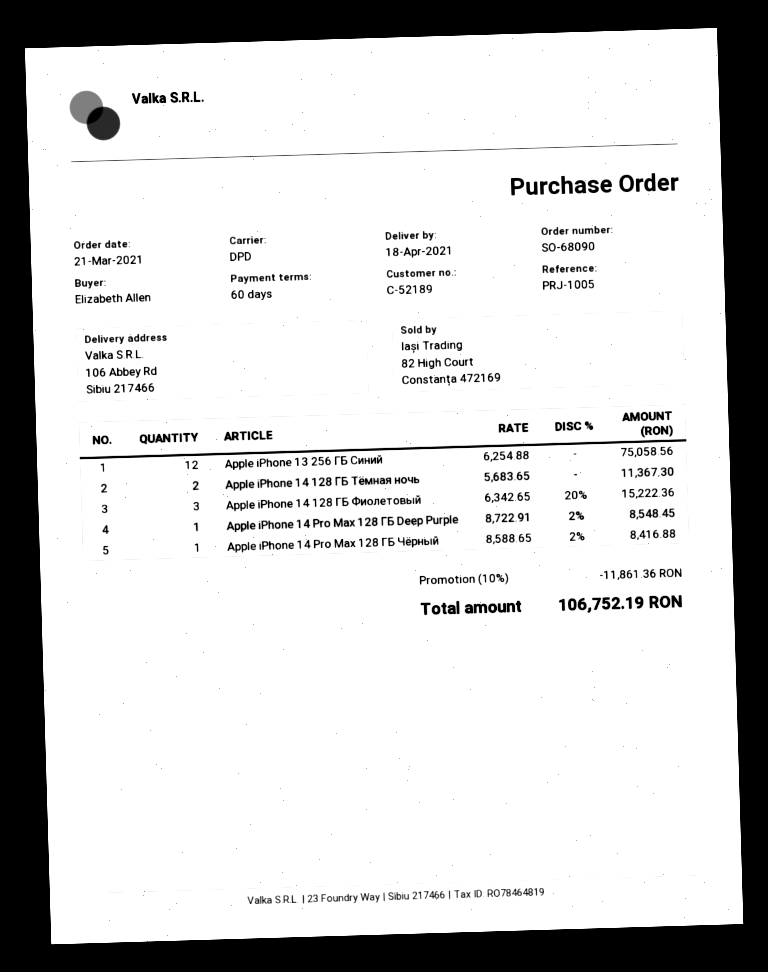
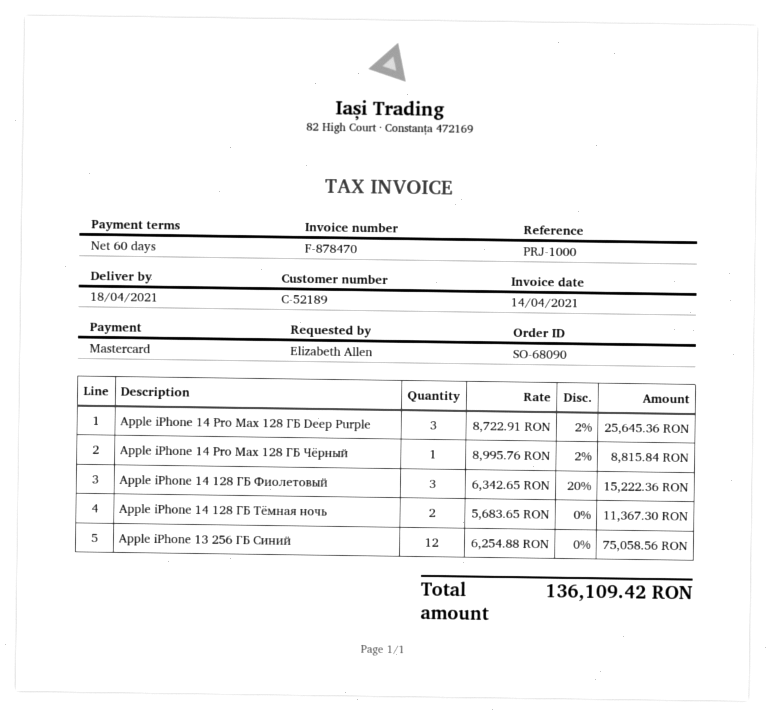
reference: PRJ-1005 -> PRJ-1000
Apple iPhone 14 Pro Max 128 ГБ Deep Purple: 1 x 8722.91 - 2% = 8548.45 -> 3 x 8722.91 - 2% = 25645.36
Apple iPhone 14 Pro Max 128 ГБ Чёрный: 1 x 8588.65 - 2% = 8416.88 -> 1 x 8995.76 - 2% = 8815.84
discount: 10% = 11861.36 -> none
total: 106752.19 -> 136109.42

